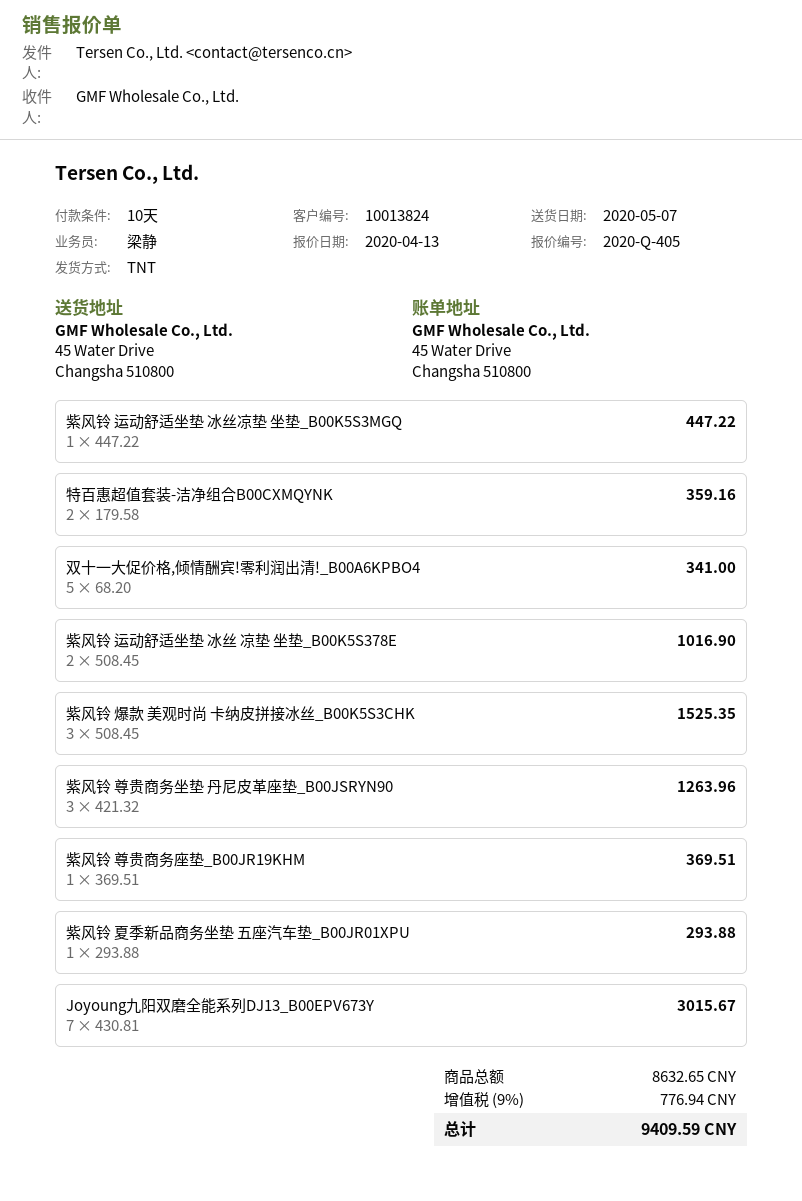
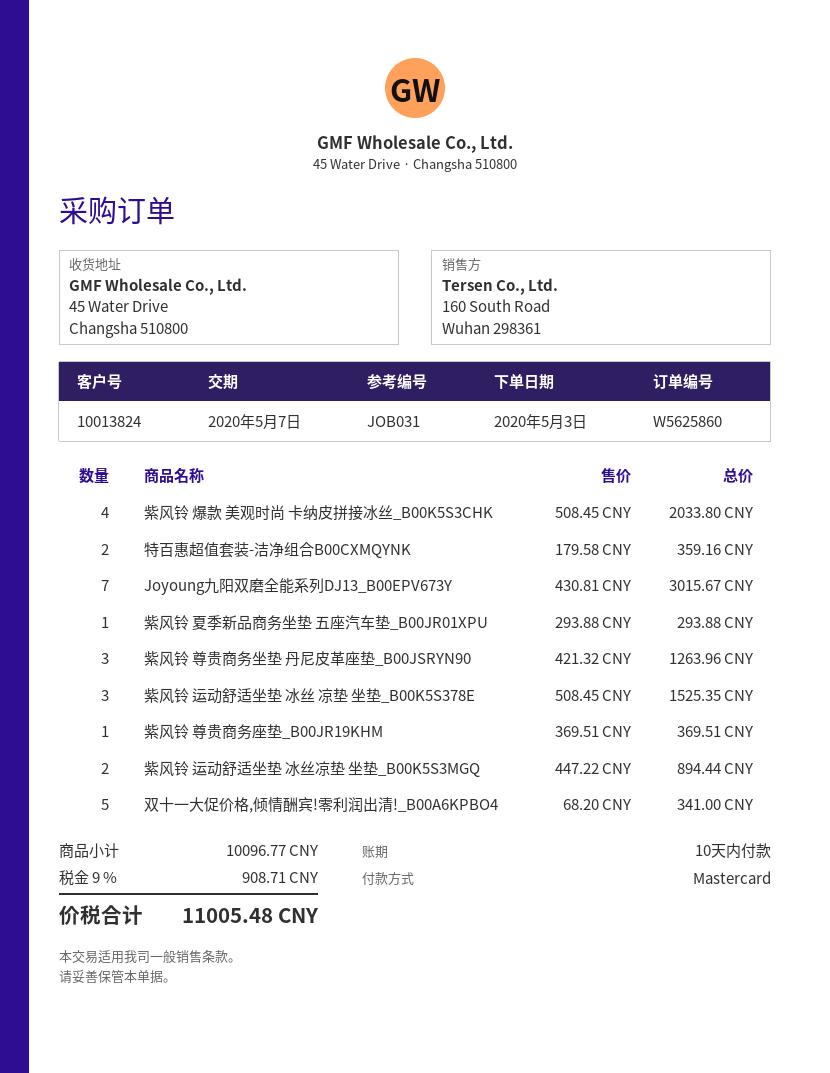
紫风铃 运动舒适坐垫 冰丝凉垫 坐垫_B00K5S3MGQ: 1 x 447.22 = 447.22 -> 2 x 447.22 = 894.44
紫风铃 运动舒适坐垫 冰丝 凉垫 坐垫_B00K5S378E: 2 x 508.45 = 1016.90 -> 3 x 508.45 = 1525.35
紫风铃 爆款 美观时尚 卡纳皮拼接冰丝_B00K5S3CHK: 3 x 508.45 = 1525.35 -> 4 x 508.45 = 2033.80
subtotal: 8632.65 -> 10096.77
tax: 9% = 776.94 -> 9% = 908.71
total: 9409.59 -> 11005.48

